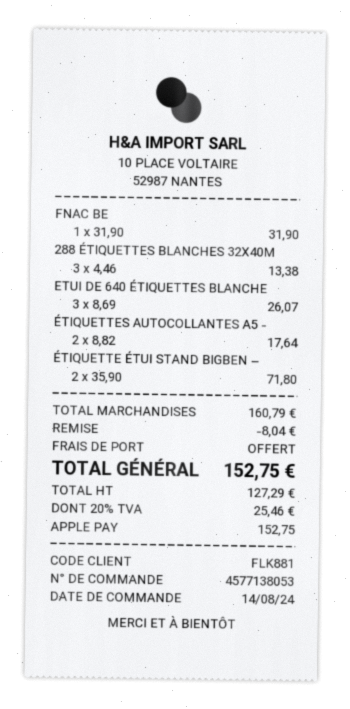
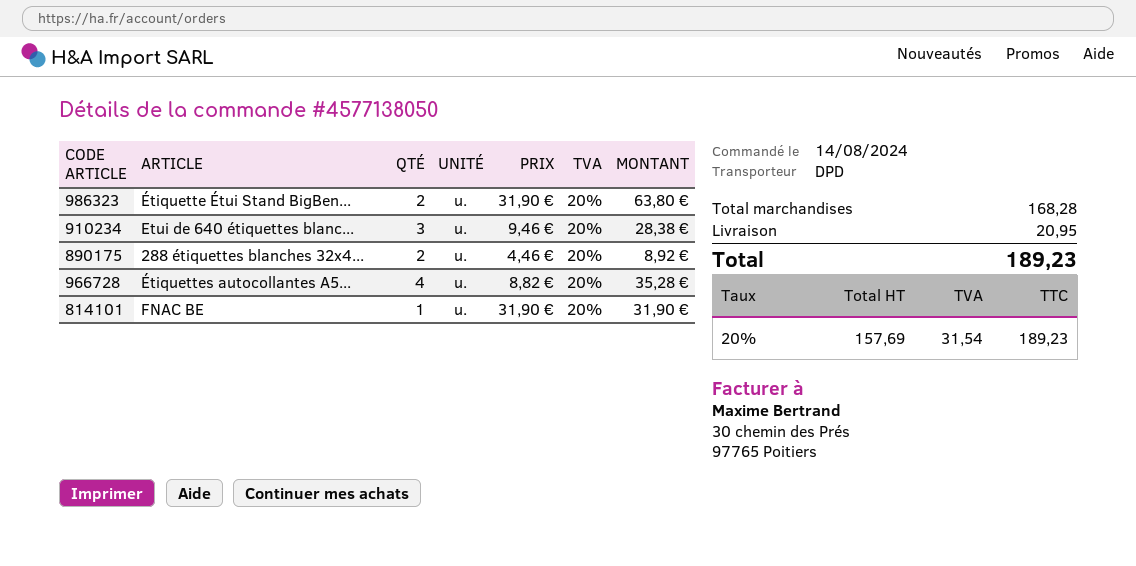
order number: 4577138053 -> 4577138050
288 ÉTIQUETTES BLANCHES 32X40M: 3 x 4.46 = 13.38 -> 2 x 4.46 = 8.92
ETUI DE 640 ÉTIQUETTES BLANCHE: 3 x 8.69 = 26.07 -> 3 x 9.46 = 28.38
ÉTIQUETTES AUTOCOLLANTES A5 -: 2 x 8.82 = 17.64 -> 4 x 8.82 = 35.28
ÉTIQUETTE ÉTUI STAND BIGBEN –: 2 x 35.90 = 71.80 -> 2 x 31.90 = 63.80
subtotal: 160.79 -> 168.28
discount: 8.04 -> none
shipping: 0.00 -> 20.95
net: 127.29 -> 157.69
tax: 20% = 25.46 -> 20% = 31.54
total: 152.75 -> 189.23

